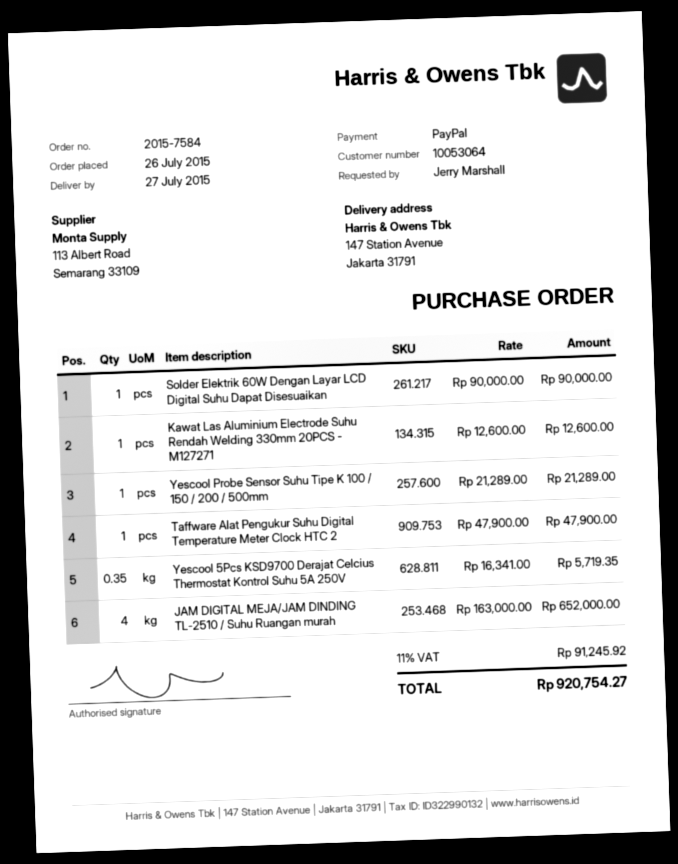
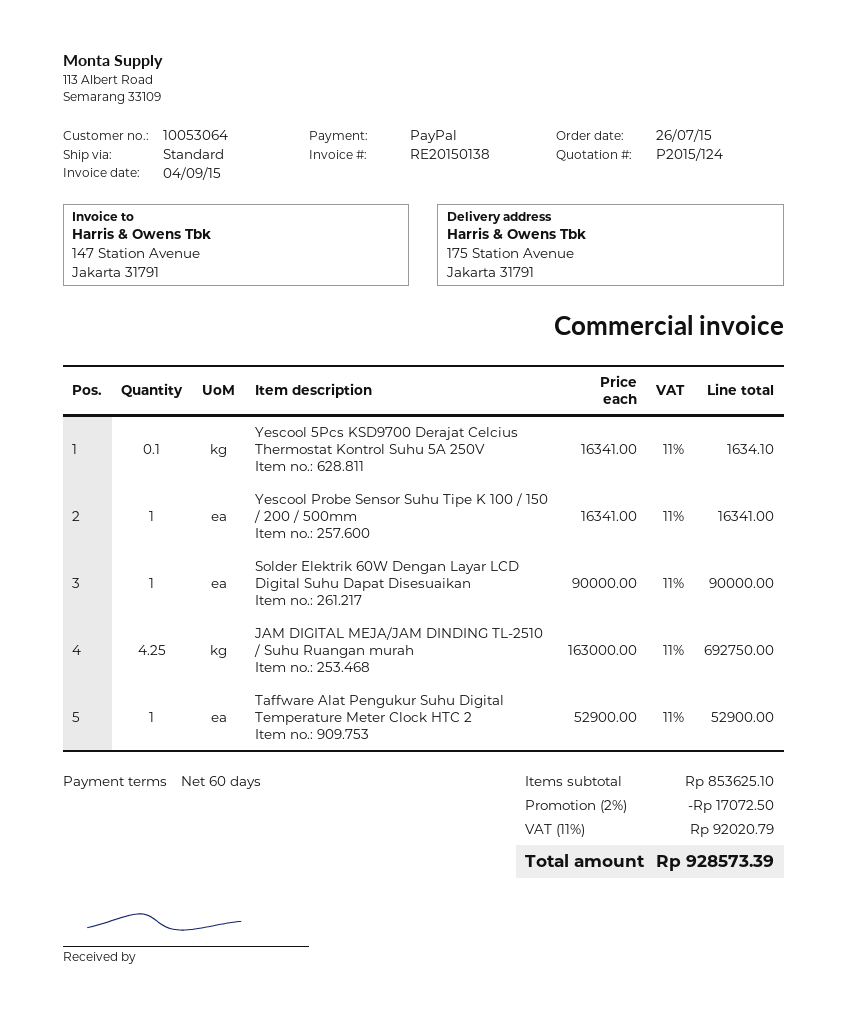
ship to: 147 Station Avenue, Jakarta 31791 -> 175 Station Avenue, Jakarta 31791
Kawat Las Aluminium Electrode Suhu Rendah Welding 330mm 20PCS - M127271: 1 x 12600.00 = 12600.00 -> none
Yescool Probe Sensor Suhu Tipe K 100 / 150 / 200 / 500mm: 1 x 21289.00 = 21289.00 -> 1 x 16341.00 = 16341.00
Taffware Alat Pengukur Suhu Digital Temperature Meter Clock HTC 2: 1 x 47900.00 = 47900.00 -> 1 x 52900.00 = 52900.00
Yescool 5Pcs KSD9700 Derajat Celcius Thermostat Kontrol Suhu 5A 250V: 0.35 x 16341.00 = 5719.35 -> 0.1 x 16341.00 = 1634.10
JAM DIGITAL MEJA/JAM DINDING TL-2510 / Suhu Ruangan murah: 4 x 163000.00 = 652000.00 -> 4.25 x 163000.00 = 692750.00
discount: none -> 2% = 17072.50
tax: 11% = 91245.92 -> 11% = 92020.79
total: 920754.27 -> 928573.39

